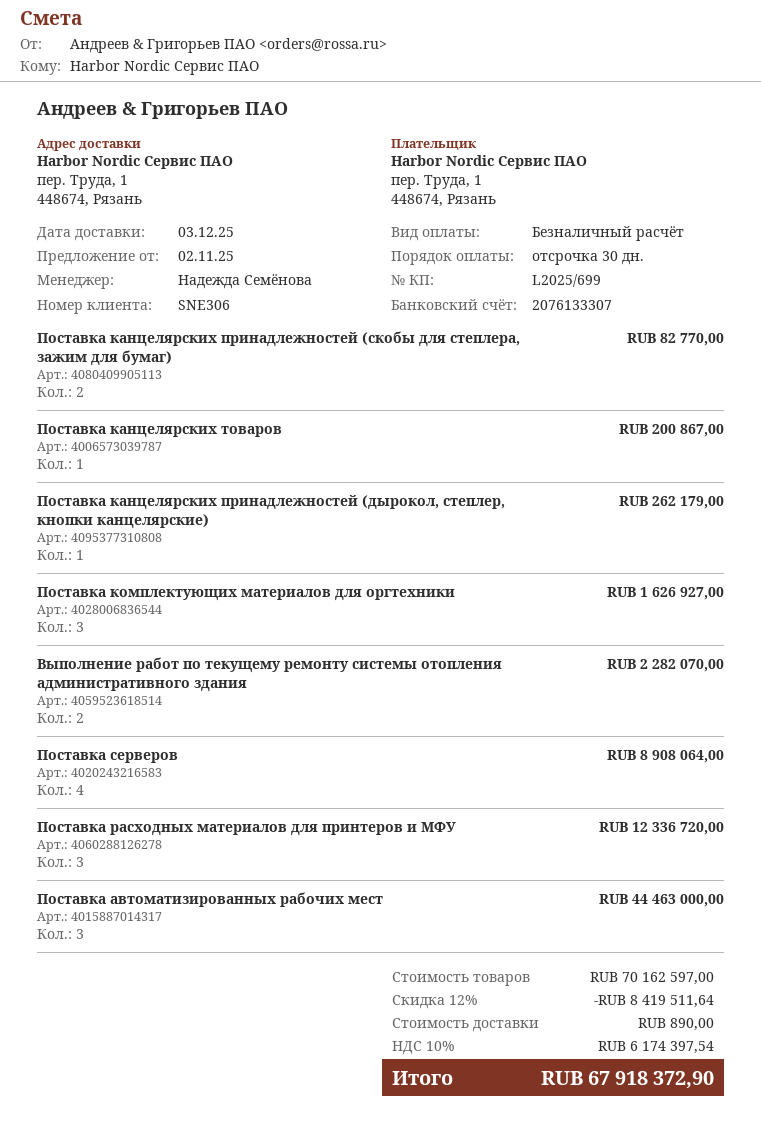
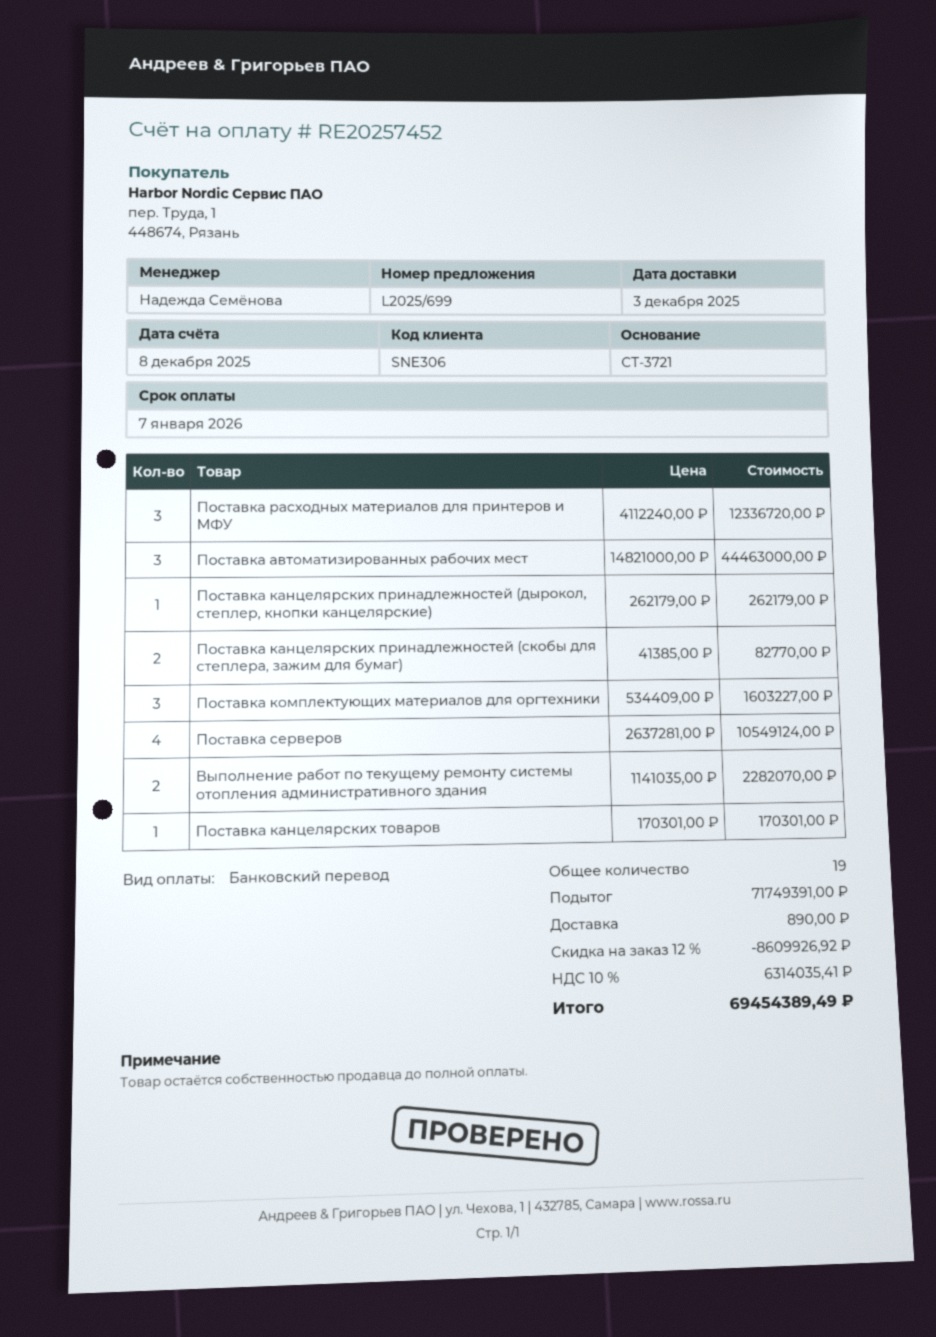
Поставка канцелярских товаров: 1 for 200867.00 -> 1 for 170301.00
Поставка комплектующих материалов для оргтехники: 3 for 1626927.00 -> 3 for 1603227.00
Поставка серверов: 4 for 8908064.00 -> 4 for 10549124.00
subtotal: 70162597.00 -> 71749391.00
discount: 12% = 8419511.64 -> 12% = 8609926.92
tax: 10% = 6174397.54 -> 10% = 6314035.41
total: 67918372.90 -> 69454389.49

